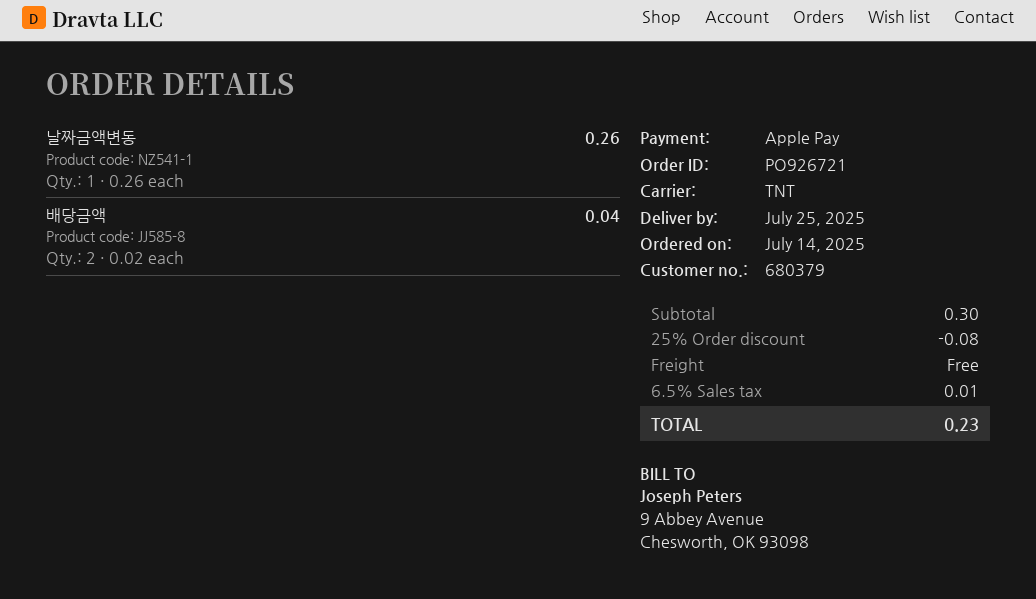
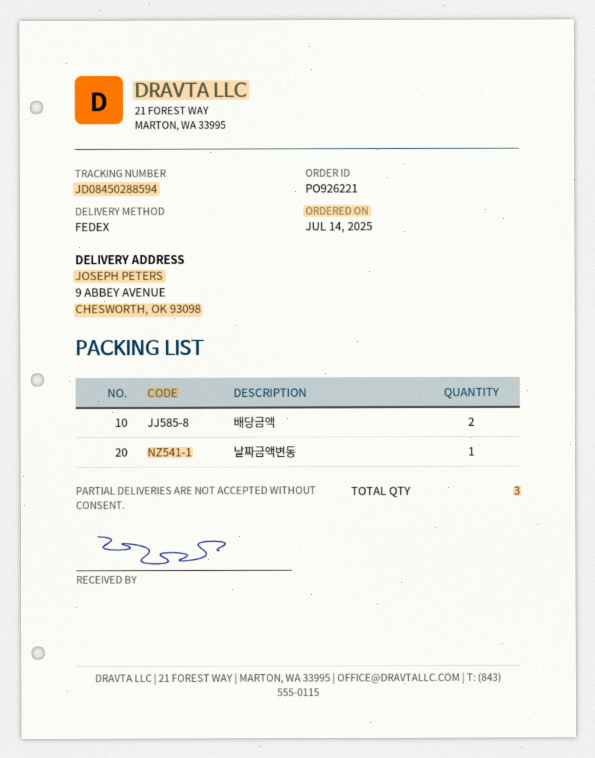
order number: PO926721 -> PO926221
shipping method: TNT -> FedEx

